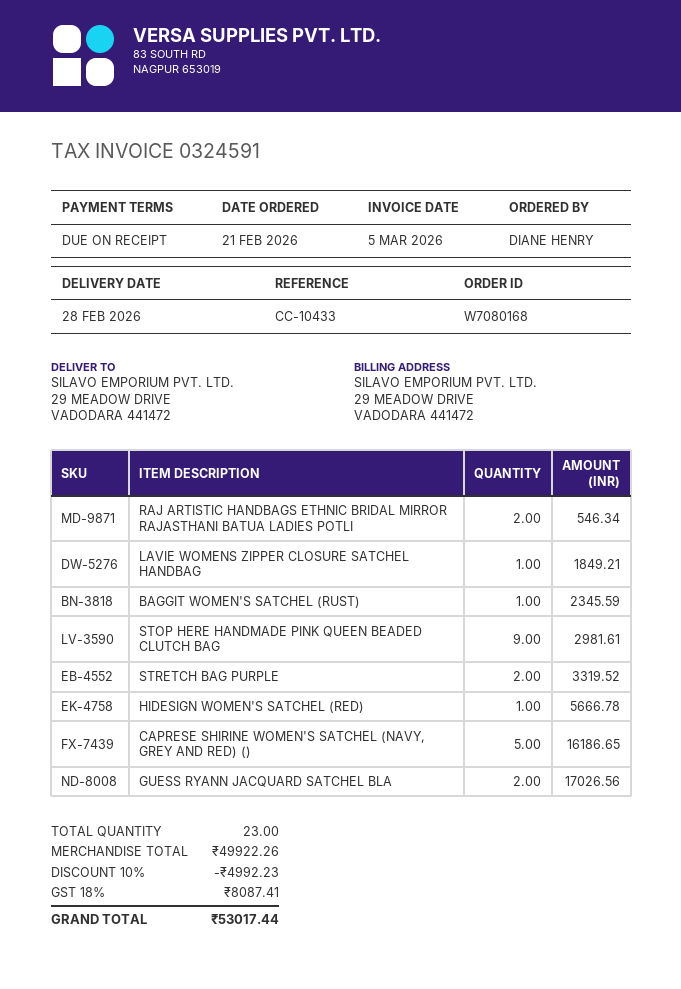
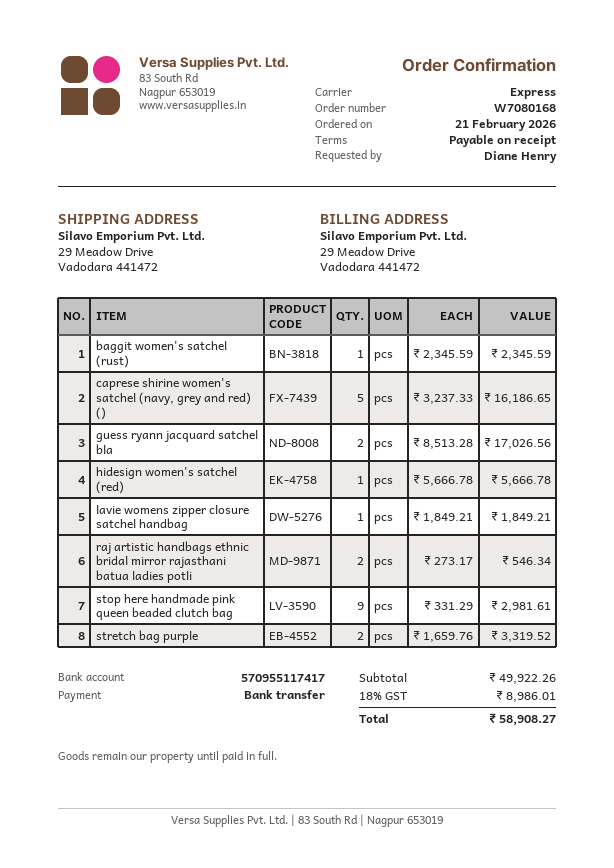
discount: 10% = 4992.23 -> none
tax: 18% = 8087.41 -> 18% = 8986.01
total: 53017.44 -> 58908.27

